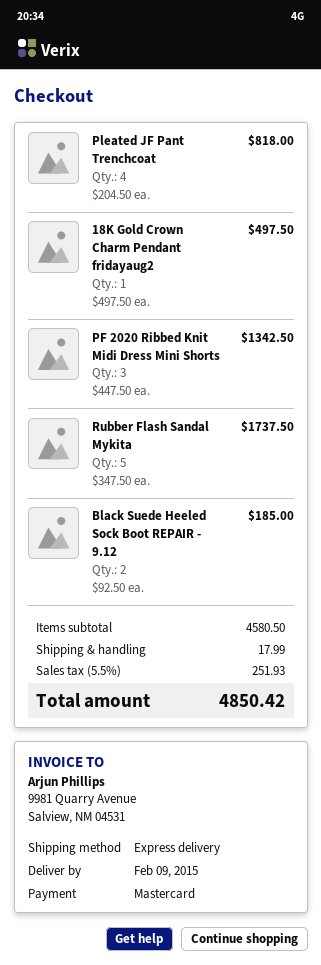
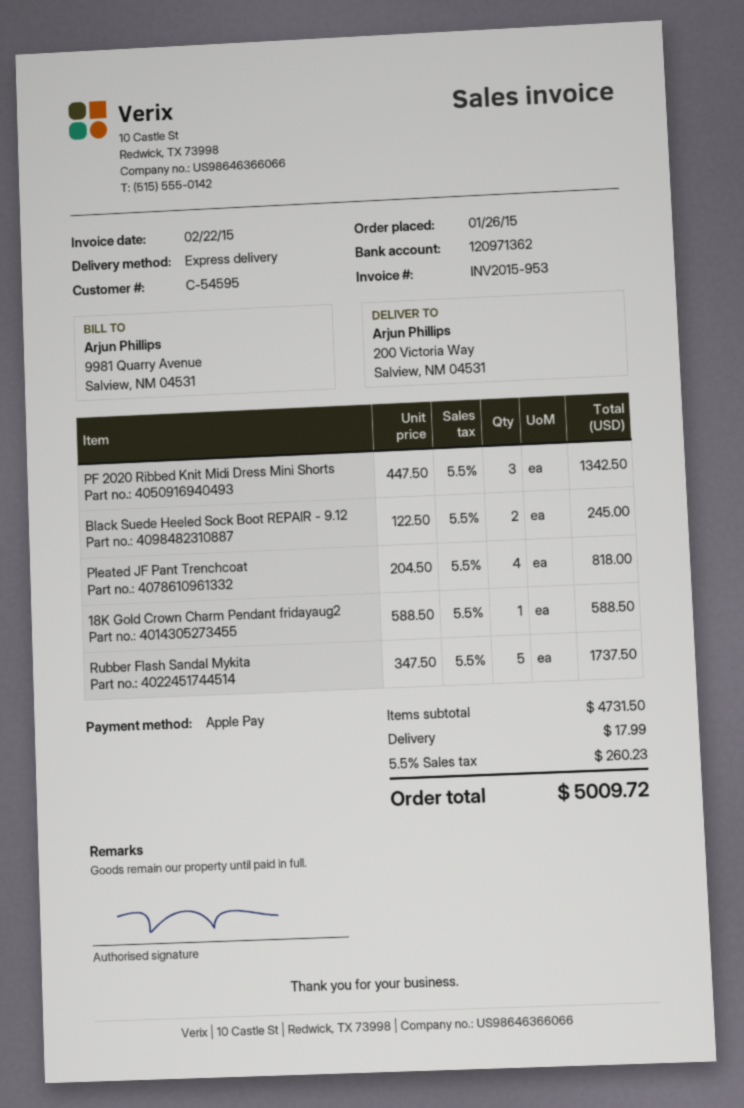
payment method: Mastercard -> Apple Pay
18K Gold Crown Charm Pendant fridayaug2: 1 x 497.50 = 497.50 -> 1 x 588.50 = 588.50
Black Suede Heeled Sock Boot REPAIR - 9.12: 2 x 92.50 = 185.00 -> 2 x 122.50 = 245.00
subtotal: 4580.50 -> 4731.50
tax: 5.5% = 251.93 -> 5.5% = 260.23
total: 4850.42 -> 5009.72

